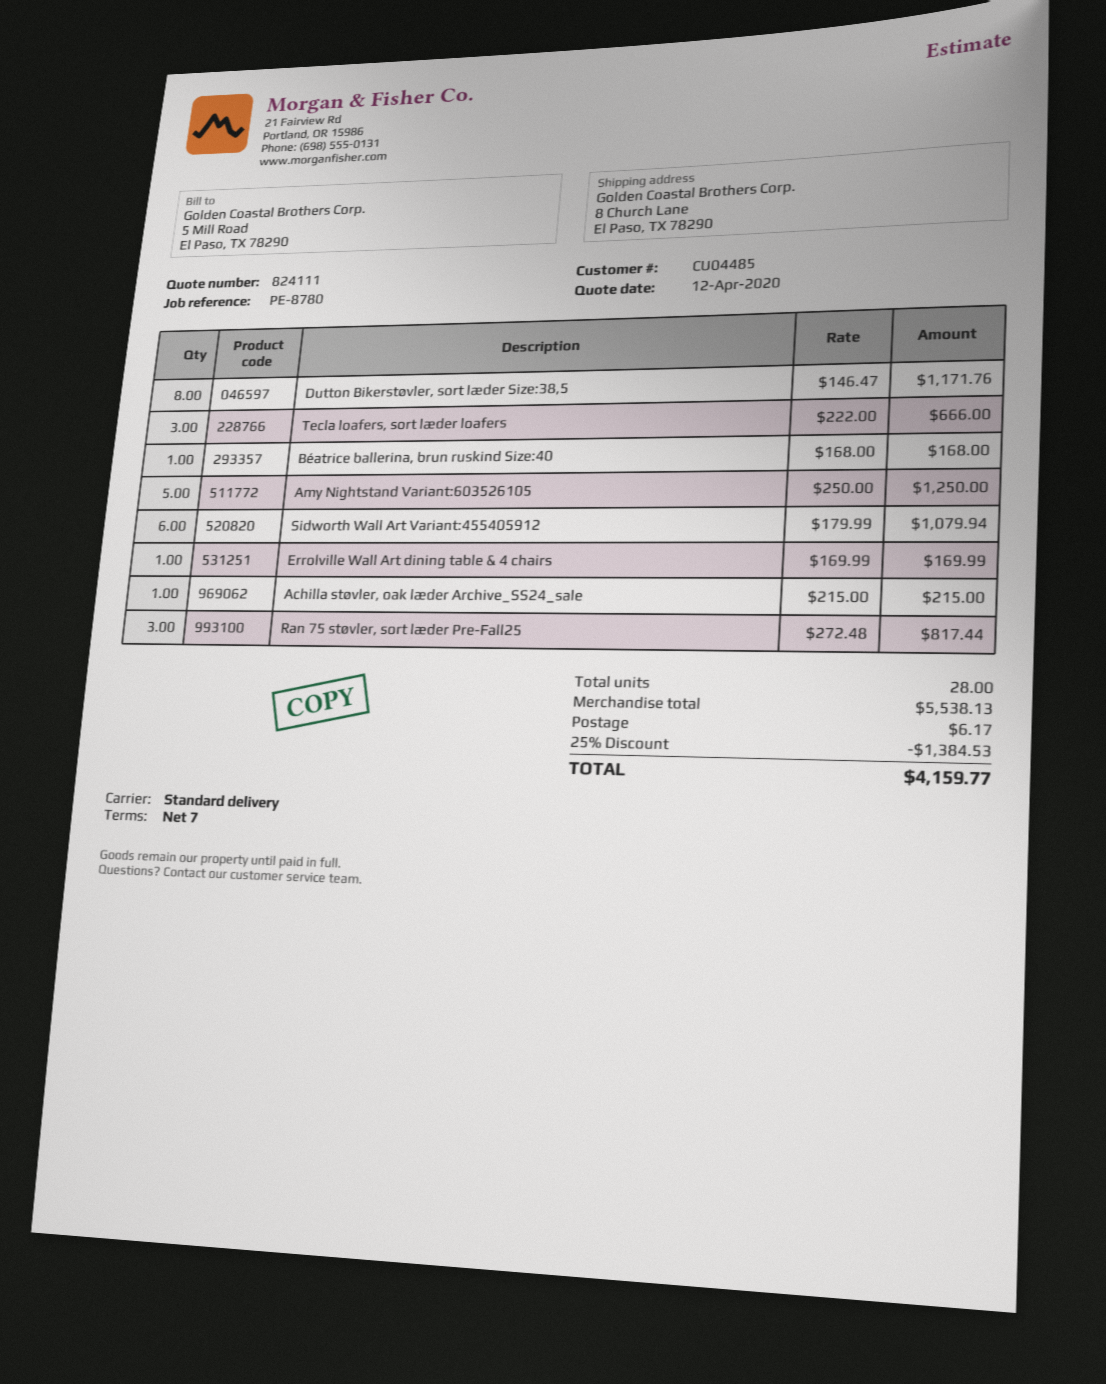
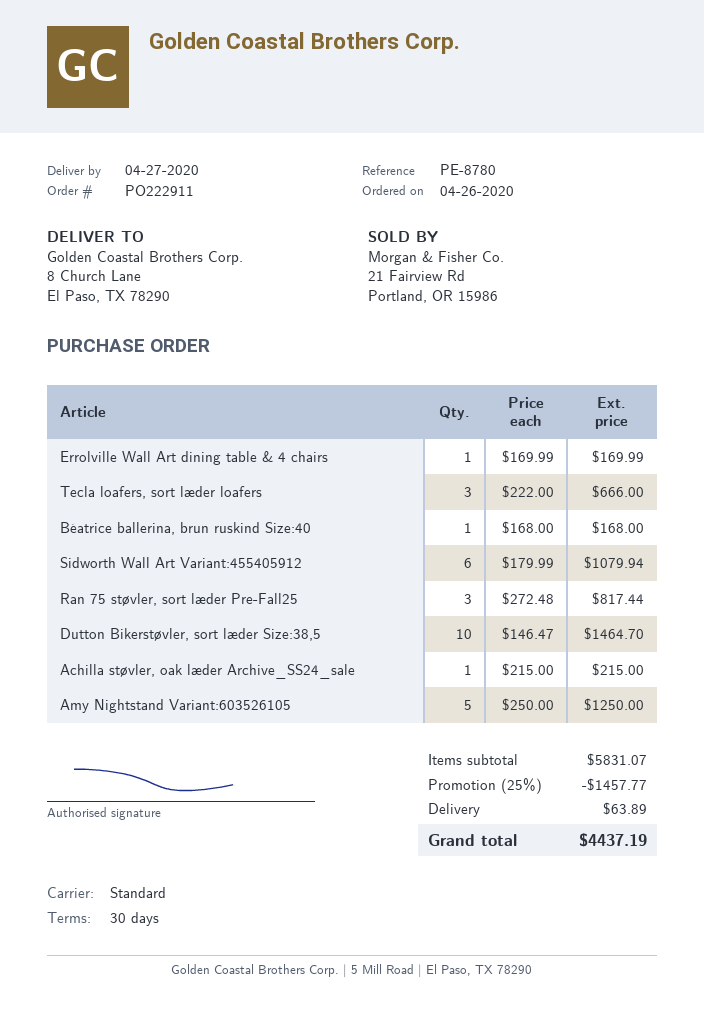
payment terms: 7 days -> 30 days
Dutton Bikerstøvler, sort læder Size:38,5: 8 x 146.47 = 1171.76 -> 10 x 146.47 = 1464.70
subtotal: 5538.13 -> 5831.07
discount: 25% = 1384.53 -> 25% = 1457.77
shipping: 6.17 -> 63.89
total: 4159.77 -> 4437.19

